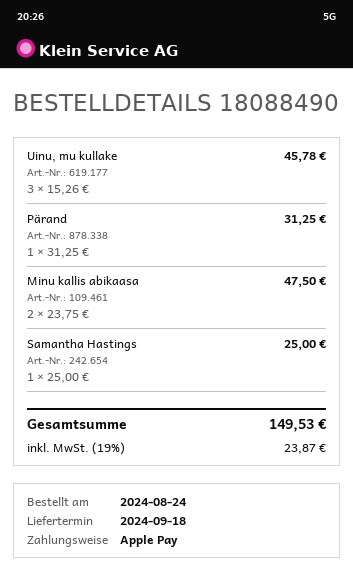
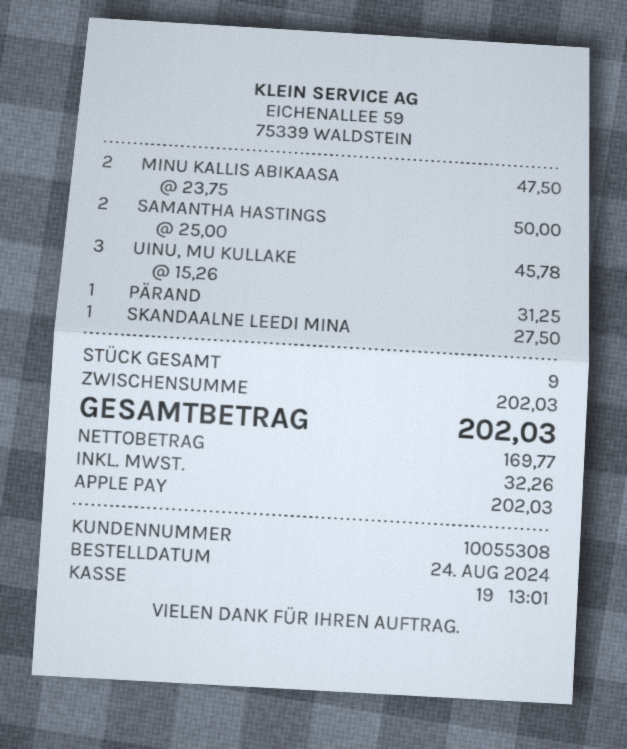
Samantha Hastings: 1 x 25.00 = 25.00 -> 2 x 25.00 = 50.00
SKANDAALNE LEEDI MINA: none -> 1 x 27.50 = 27.50
tax: 23.87 -> 32.26
total: 149.53 -> 202.03

